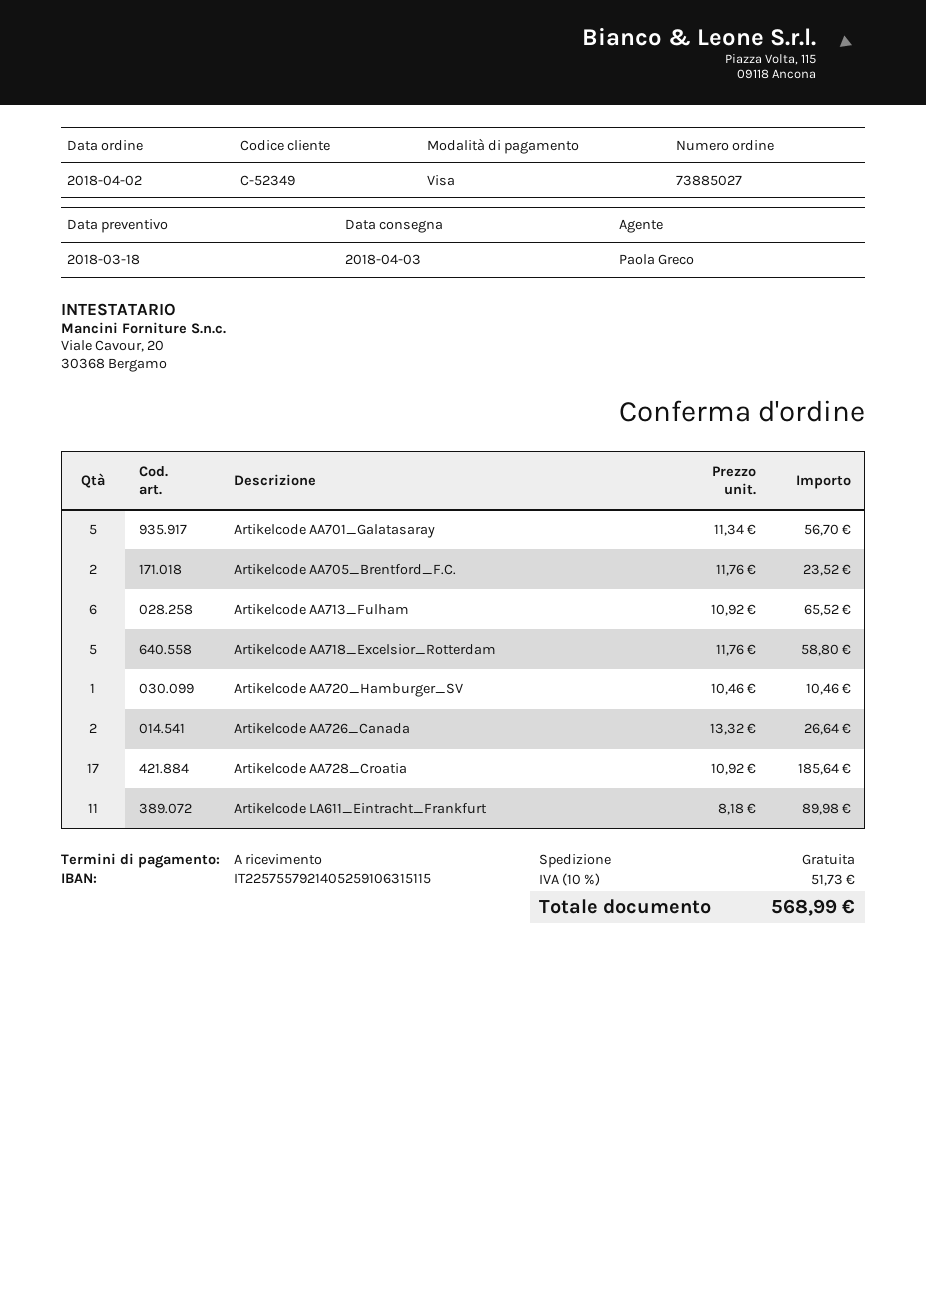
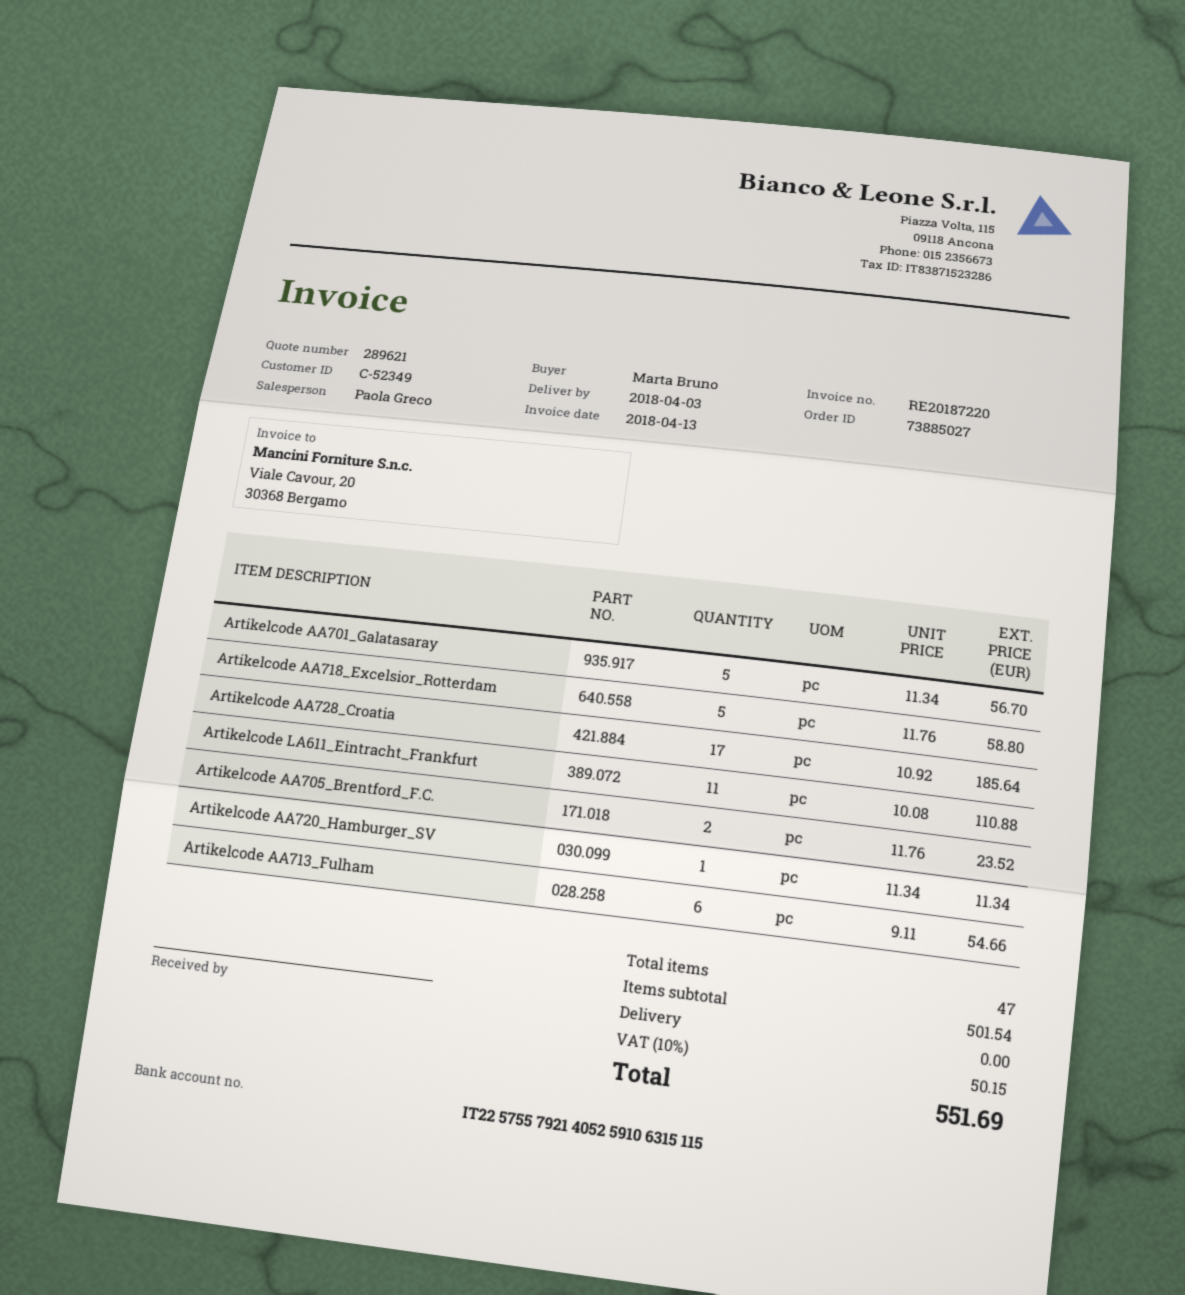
Artikelcode AA713_Fulham: 6 x 10.92 = 65.52 -> 6 x 9.11 = 54.66
Artikelcode AA720_Hamburger_SV: 1 x 10.46 = 10.46 -> 1 x 11.34 = 11.34
Artikelcode AA726_Canada: 2 x 13.32 = 26.64 -> none
Artikelcode LA611_Eintracht_Frankfurt: 11 x 8.18 = 89.98 -> 11 x 10.08 = 110.88
tax: 10% = 51.73 -> 10% = 50.15
total: 568.99 -> 551.69

